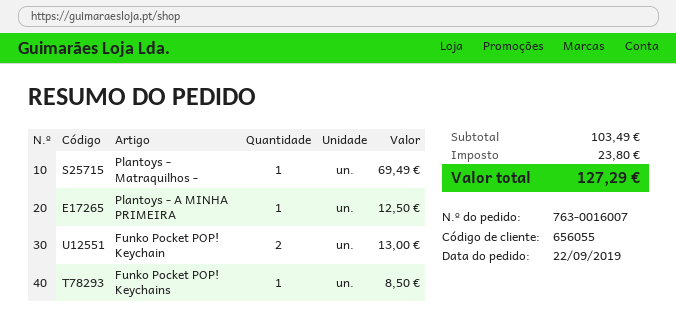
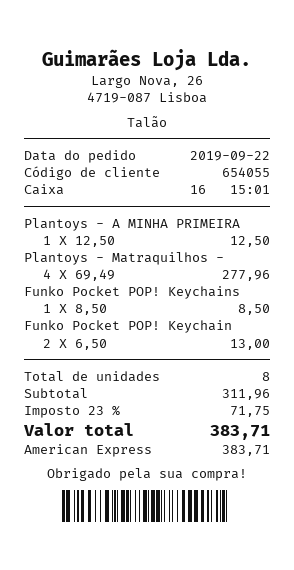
customer number: 656055 -> 654055
Plantoys - Matraquilhos -: 1 for 69.49 -> 4 for 277.96
subtotal: 103.49 -> 311.96
tax: 23.80 -> 71.75
total: 127.29 -> 383.71

